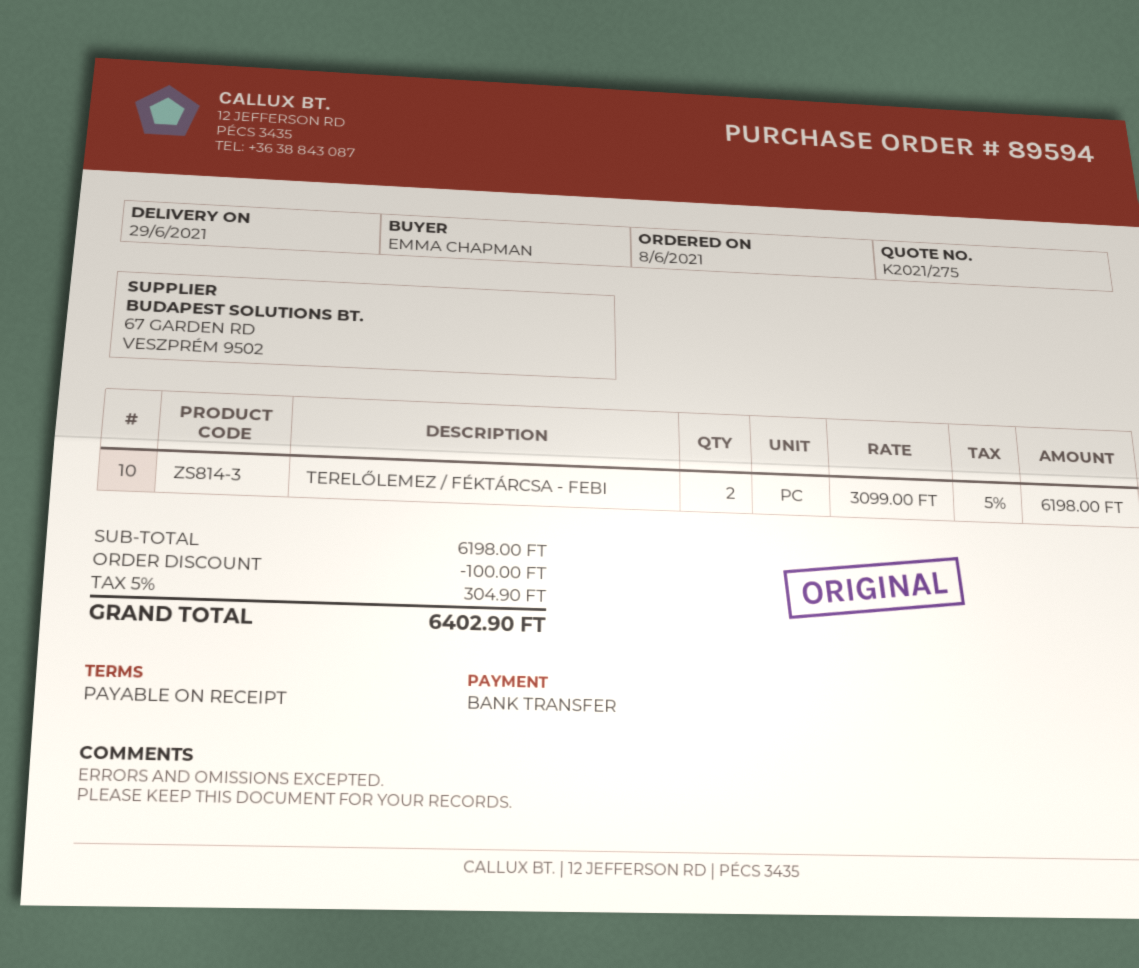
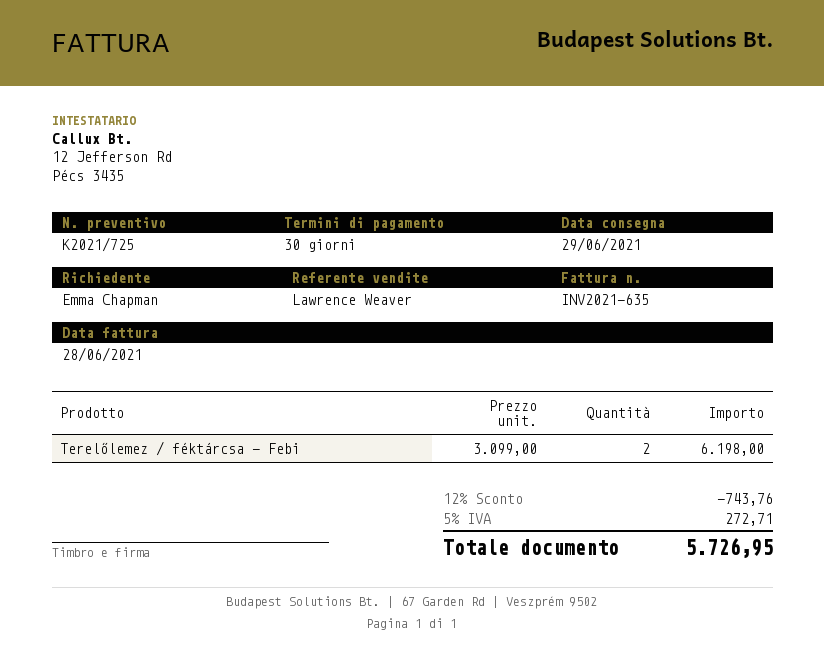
quote number: K2021/275 -> K2021/725
payment terms: on receipt -> 30 days
discount: 100.00 -> 743.76
tax: 5% = 304.90 -> 5% = 272.71
total: 6402.90 -> 5726.95

